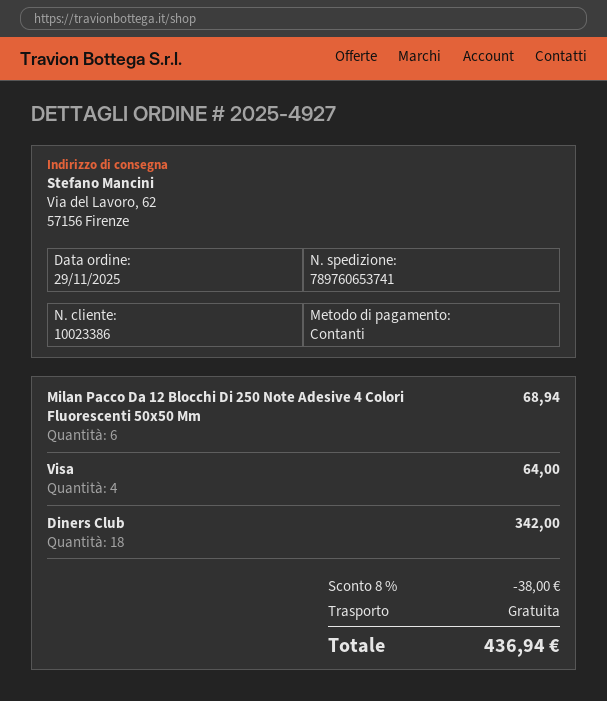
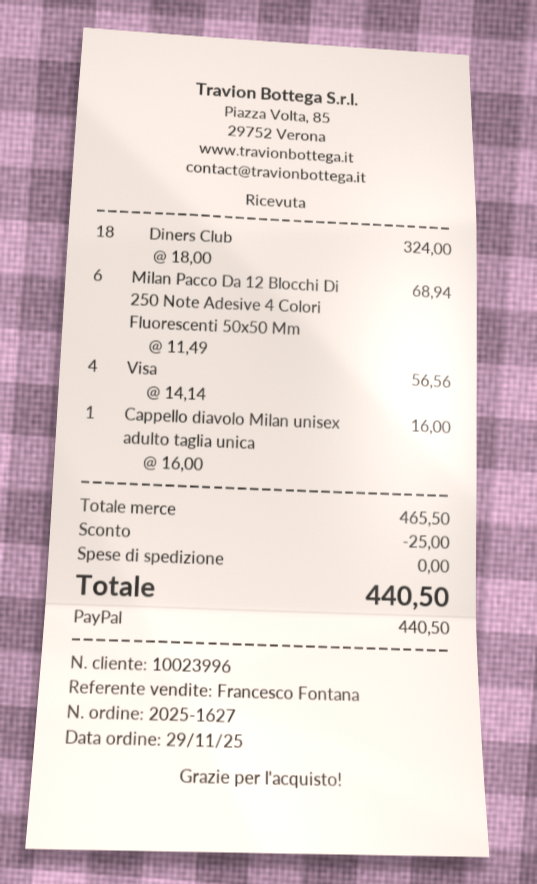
order number: 2025-4927 -> 2025-1627
customer number: 10023386 -> 10023996
payment method: cash -> PayPal
Visa: 4 for 64.00 -> 4 for 56.56
Diners Club: 18 for 342.00 -> 18 for 324.00
Cappello diavolo Milan unisex adulto taglia unica: none -> 1 for 16.00
discount: 38.00 -> 25.00
total: 436.94 -> 440.50

